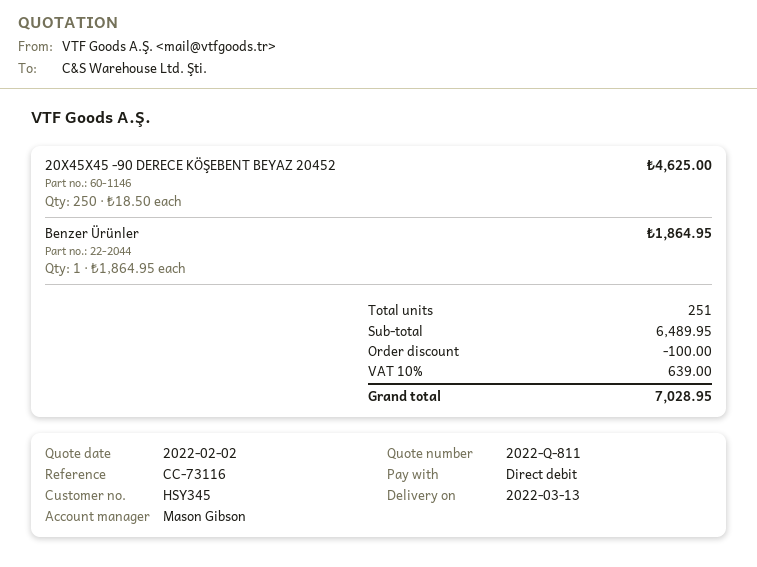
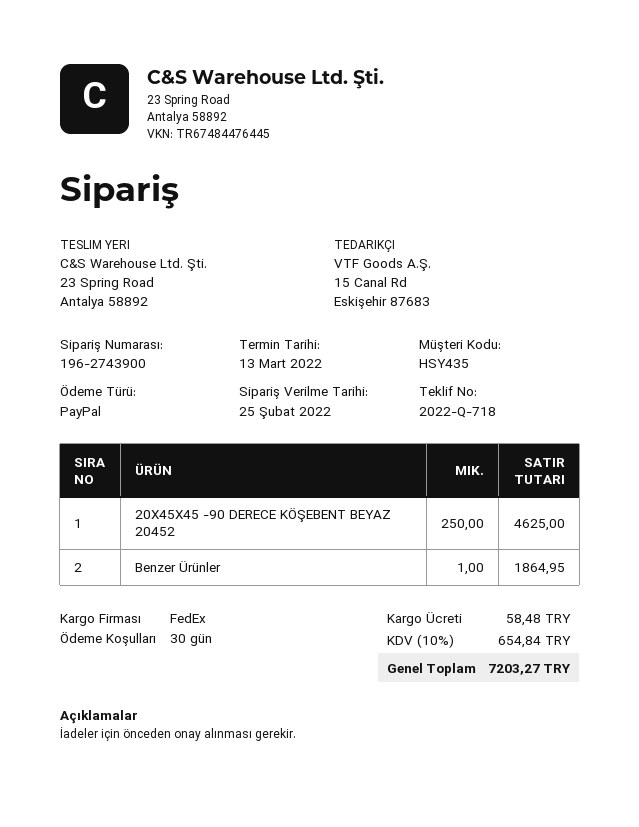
quote number: 2022-Q-811 -> 2022-Q-718
customer number: HSY345 -> HSY435
payment method: direct debit -> PayPal
discount: 100.00 -> none
shipping: none -> 58.48
tax: 10% = 639.00 -> 10% = 654.84
total: 7028.95 -> 7203.27

